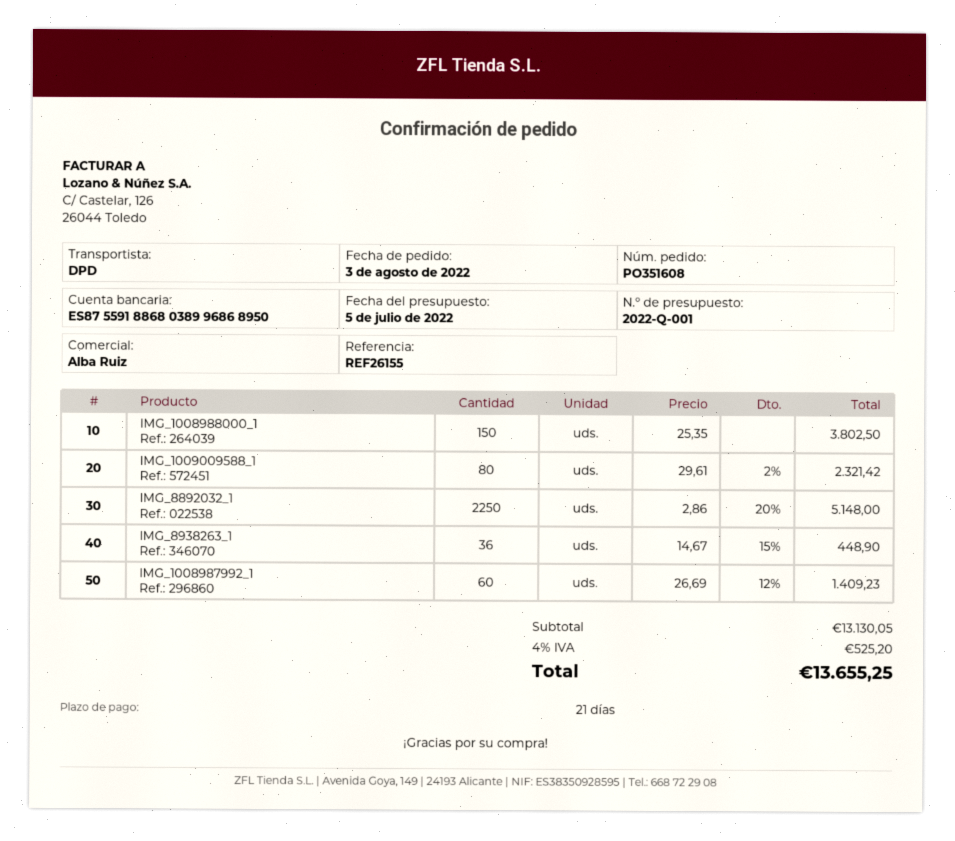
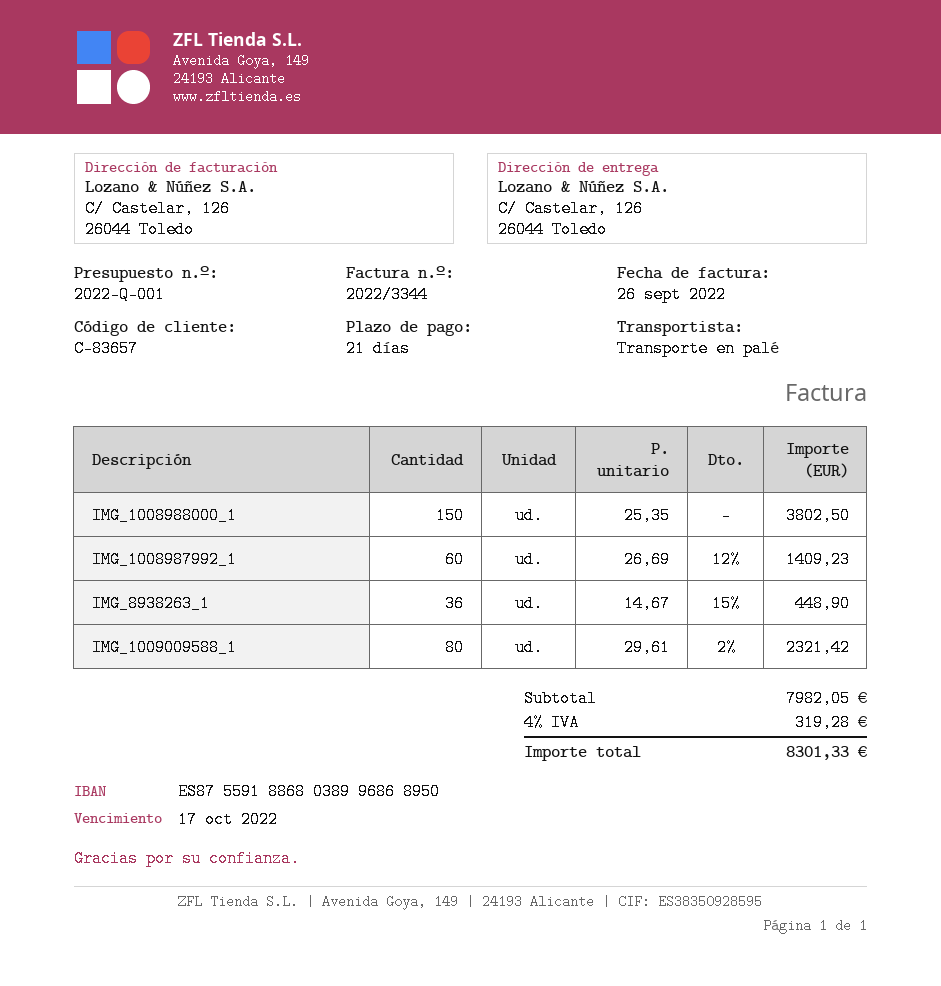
shipping method: DPD -> pallet freight
IMG_8892032_1: 2250 x 2.86 - 20% = 5148.00 -> none
subtotal: 13130.05 -> 7982.05
tax: 4% = 525.20 -> 4% = 319.28
total: 13655.25 -> 8301.33

